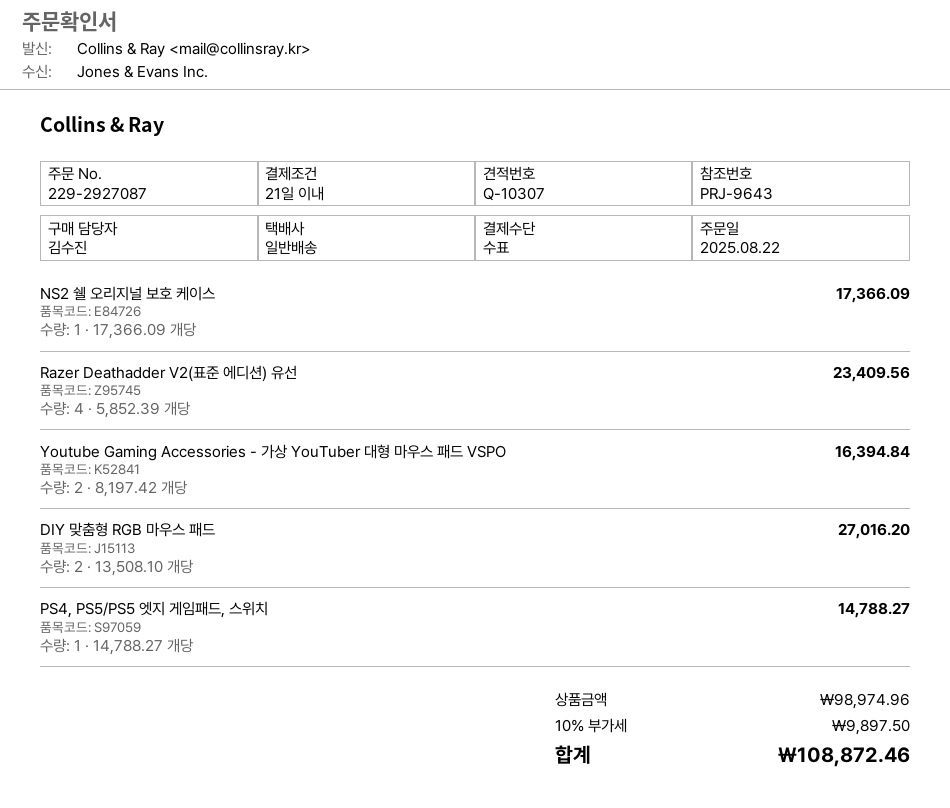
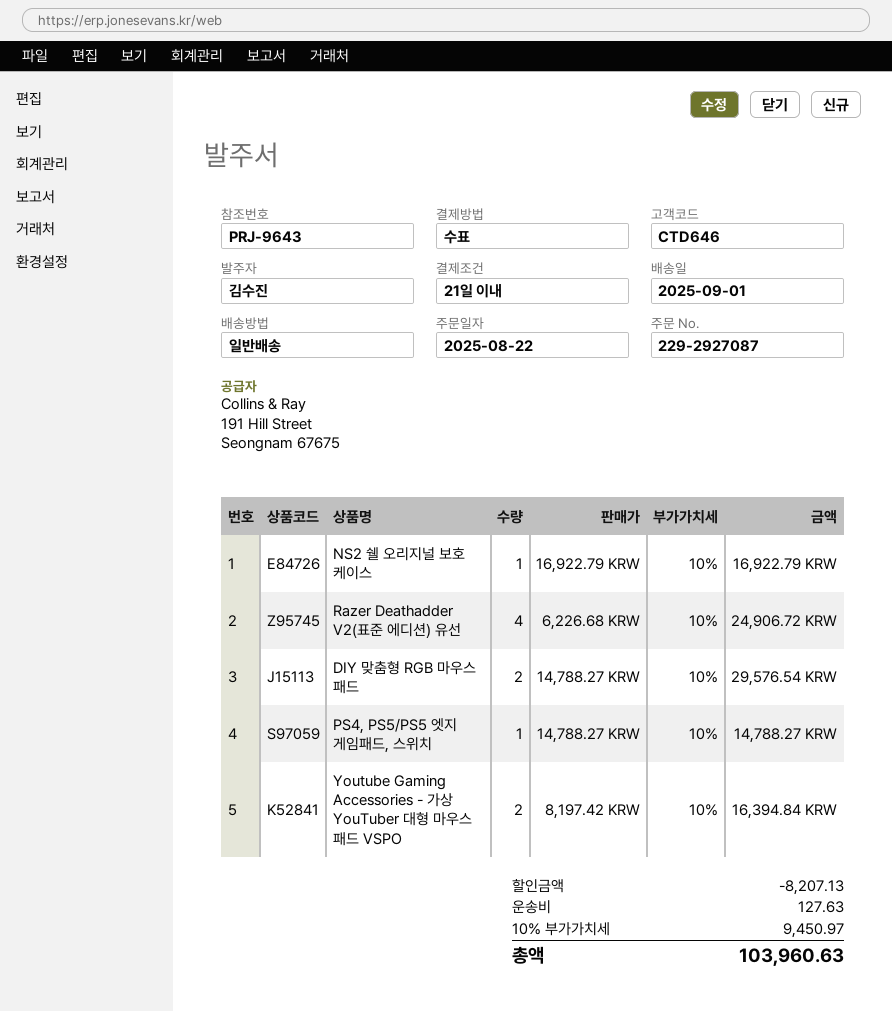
NS2 쉘 오리지널 보호 케이스: 1 x 17366.09 = 17366.09 -> 1 x 16922.79 = 16922.79
Razer Deathadder V2(표준 에디션) 유선: 4 x 5852.39 = 23409.56 -> 4 x 6226.68 = 24906.72
DIY 맞춤형 RGB 마우스 패드: 2 x 13508.10 = 27016.20 -> 2 x 14788.27 = 29576.54
discount: none -> 8207.13
shipping: none -> 127.63
tax: 10% = 9897.50 -> 10% = 9450.97
total: 108872.46 -> 103960.63

